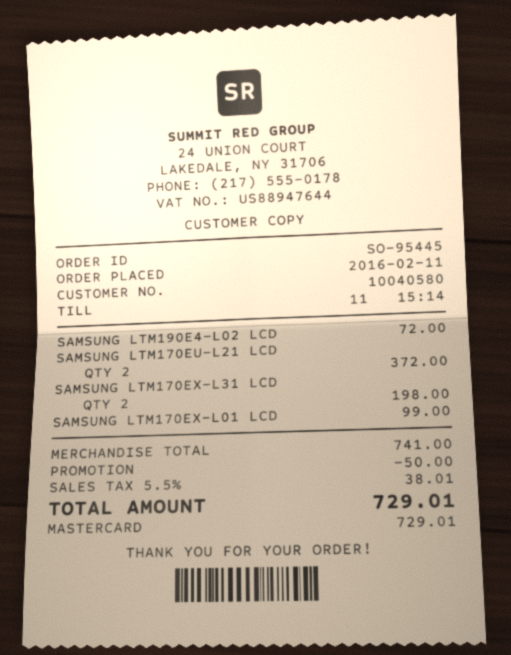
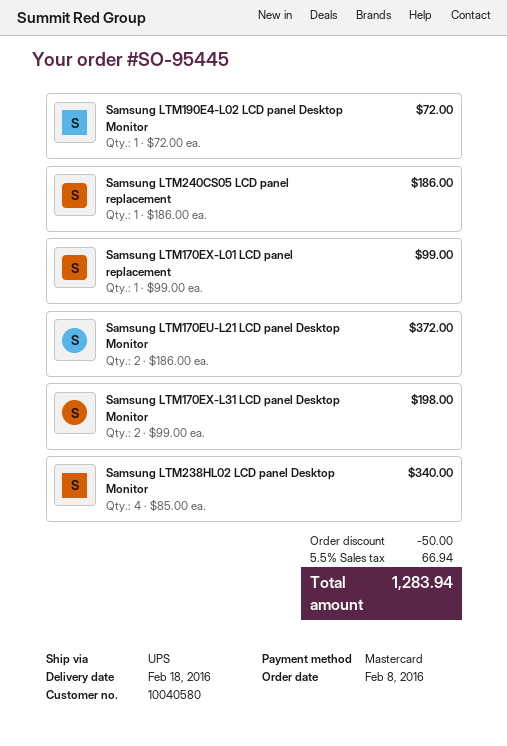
order date: 2016-02-11 -> 2016-02-08
Samsung LTM240CS05 LCD panel replacement: none -> 1 for 186.00
Samsung LTM238HL02 LCD panel Desktop Monitor: none -> 4 for 340.00
tax: 5.5% = 38.01 -> 5.5% = 66.94
total: 729.01 -> 1283.94

